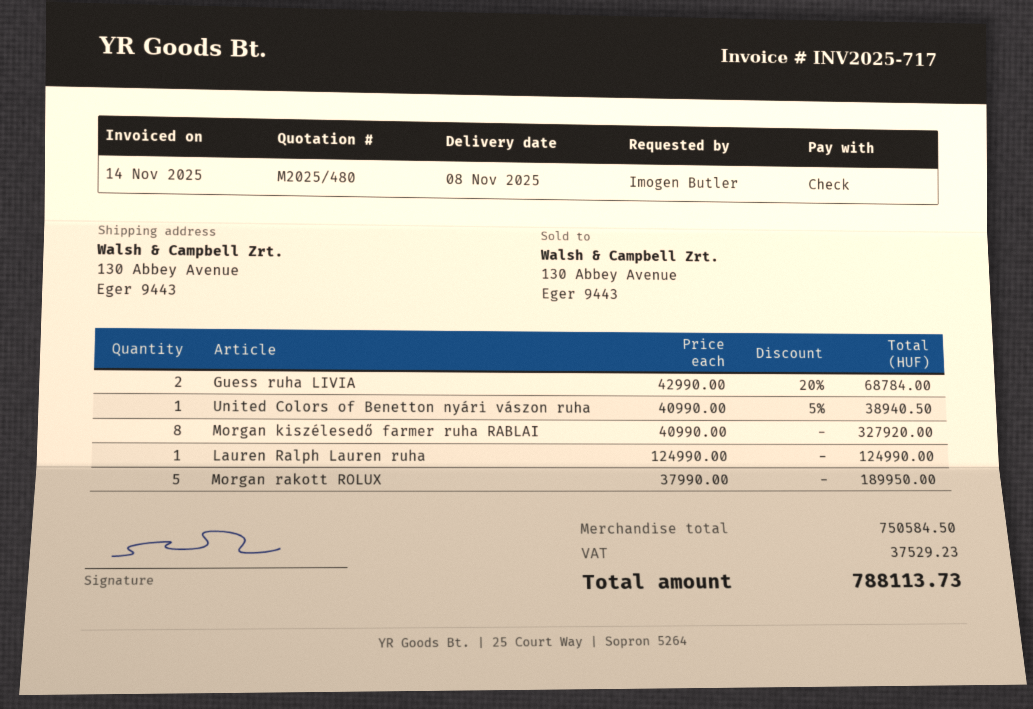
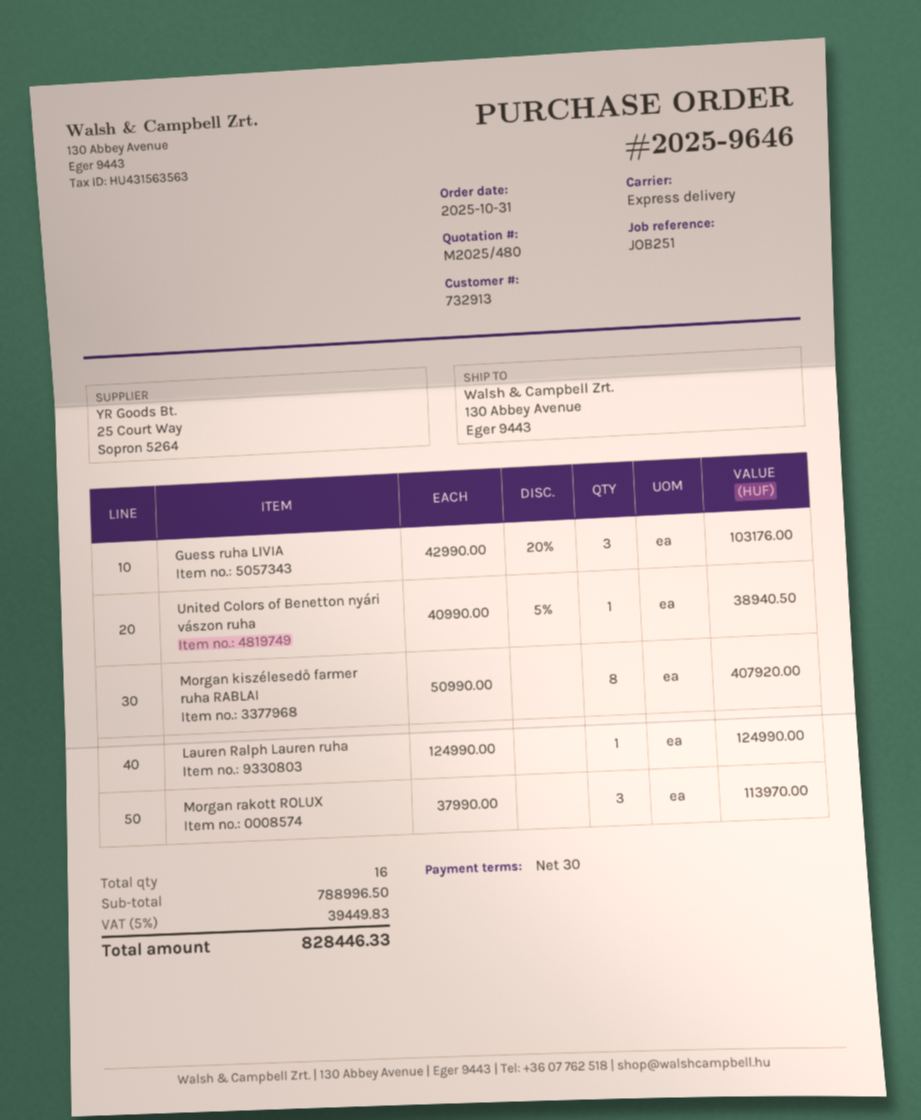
Guess ruha LIVIA: 2 x 42990.00 - 20% = 68784.00 -> 3 x 42990.00 - 20% = 103176.00
Morgan kiszélesedő farmer ruha RABLAI: 8 x 40990.00 = 327920.00 -> 8 x 50990.00 = 407920.00
Morgan rakott ROLUX: 5 x 37990.00 = 189950.00 -> 3 x 37990.00 = 113970.00
subtotal: 750584.50 -> 788996.50
tax: 37529.23 -> 39449.83
total: 788113.73 -> 828446.33

